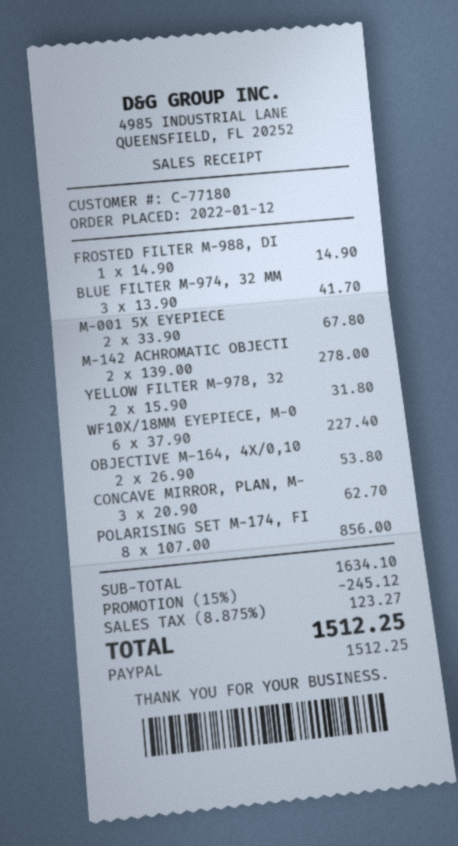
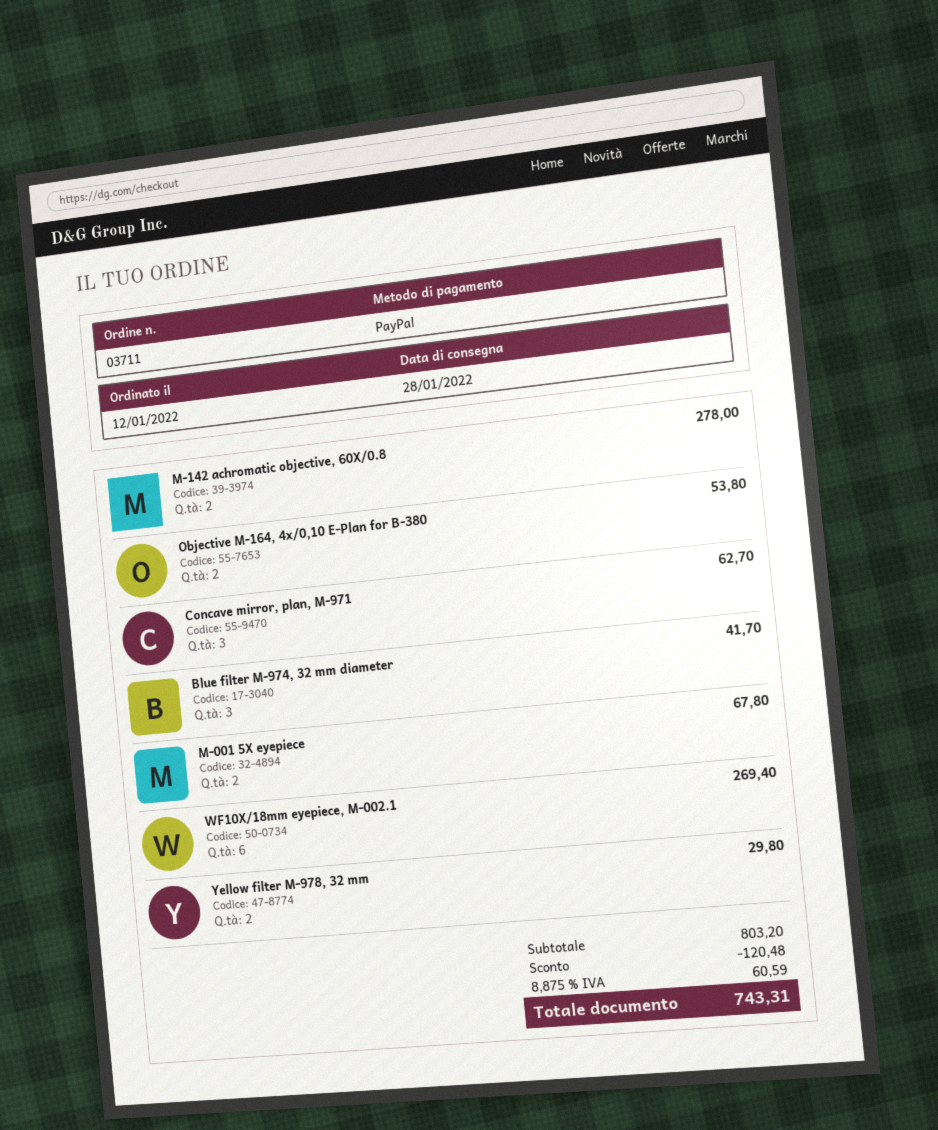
FROSTED FILTER M-988, DI: 1 for 14.90 -> none
YELLOW FILTER M-978, 32: 2 for 31.80 -> 2 for 29.80
WF10X/18MM EYEPIECE, M-0: 6 for 227.40 -> 6 for 269.40
POLARISING SET M-174, FI: 8 for 856.00 -> none
subtotal: 1634.10 -> 803.20
discount: 245.12 -> 120.48
tax: 8.875% = 123.27 -> 8.875% = 60.59
total: 1512.25 -> 743.31

